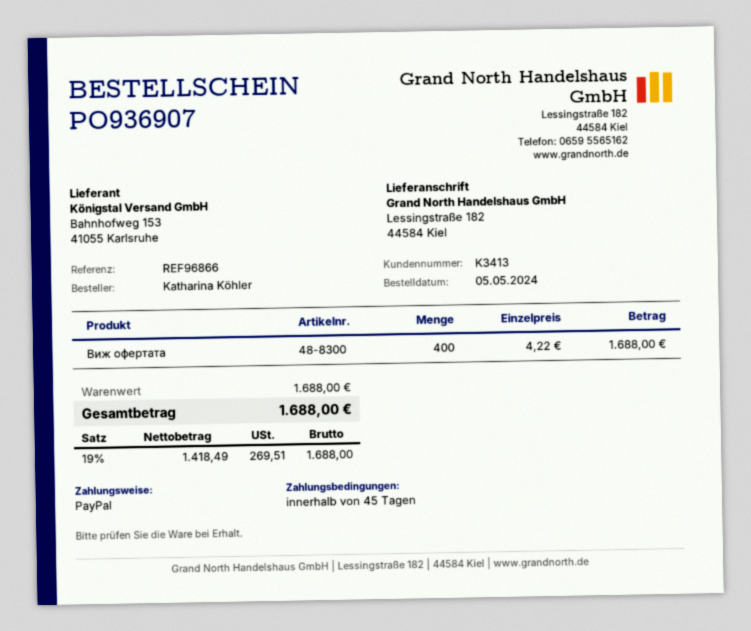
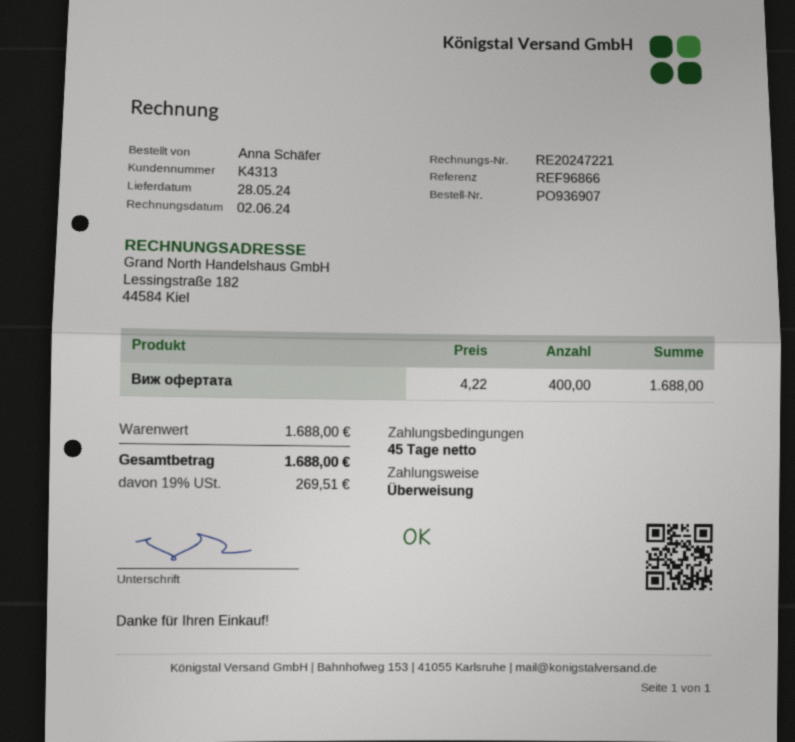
customer number: K3413 -> K4313
ordered by: Katharina Köhler -> Anna Schäfer
payment method: PayPal -> bank transfer

